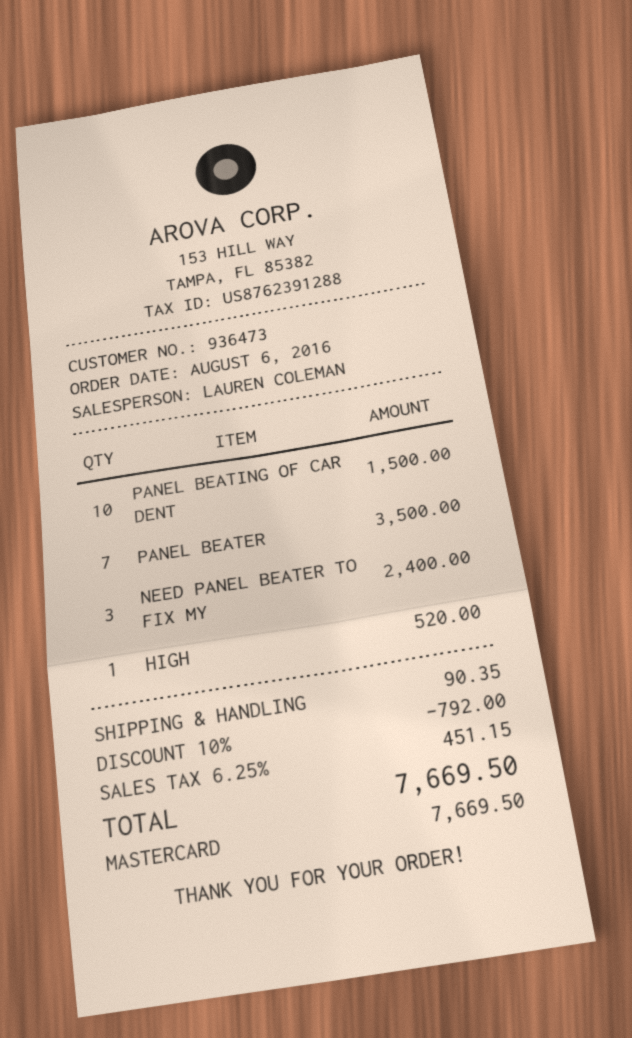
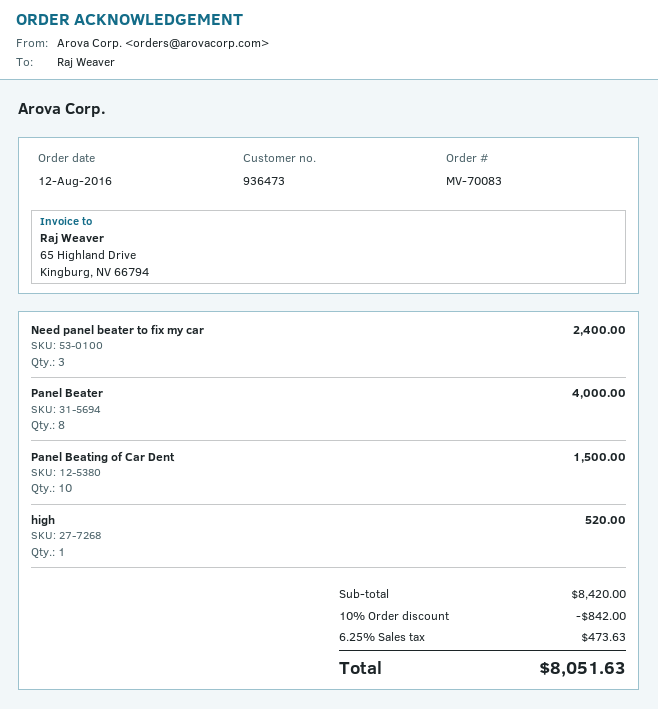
order date: 2016-08-06 -> 2016-08-12
PANEL BEATER: 7 for 3500.00 -> 8 for 4000.00
discount: 10% = 792.00 -> 10% = 842.00
shipping: 90.35 -> none
tax: 6.25% = 451.15 -> 6.25% = 473.63
total: 7669.50 -> 8051.63

